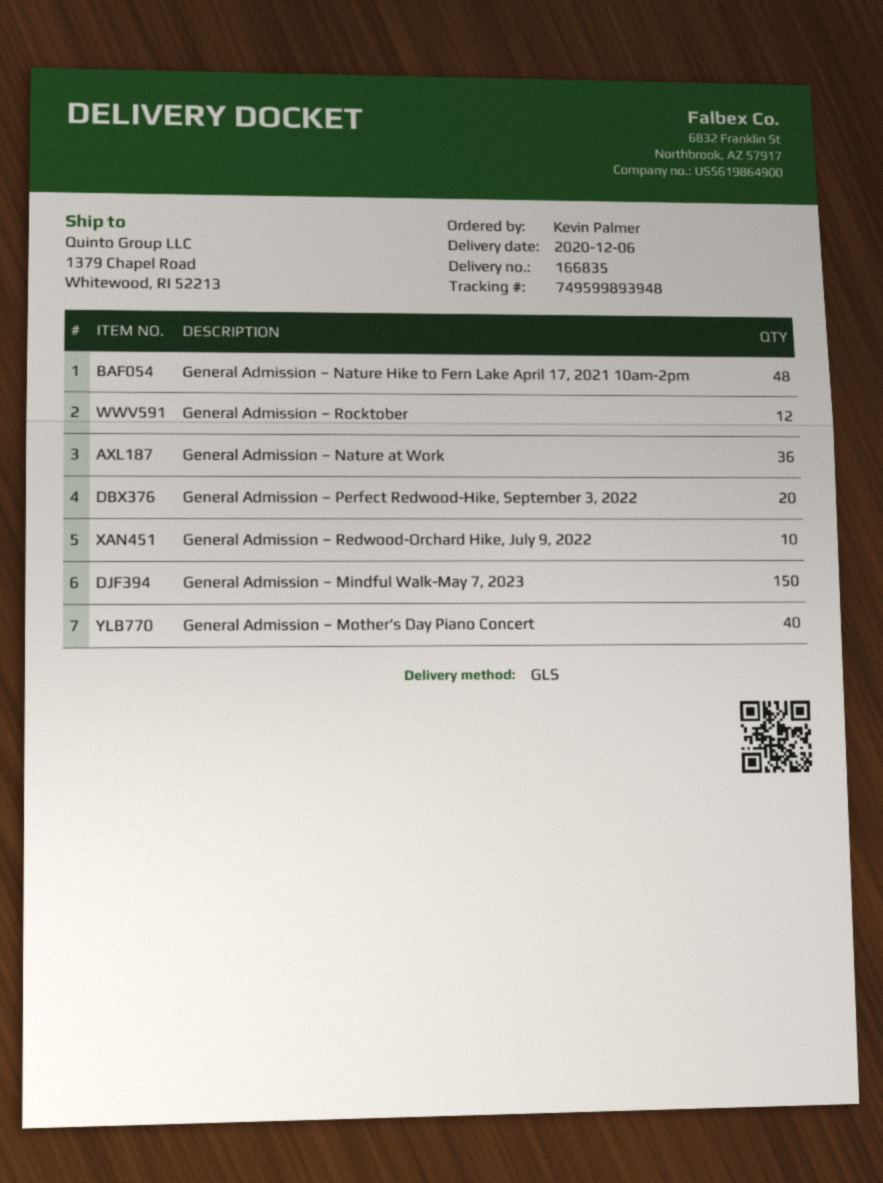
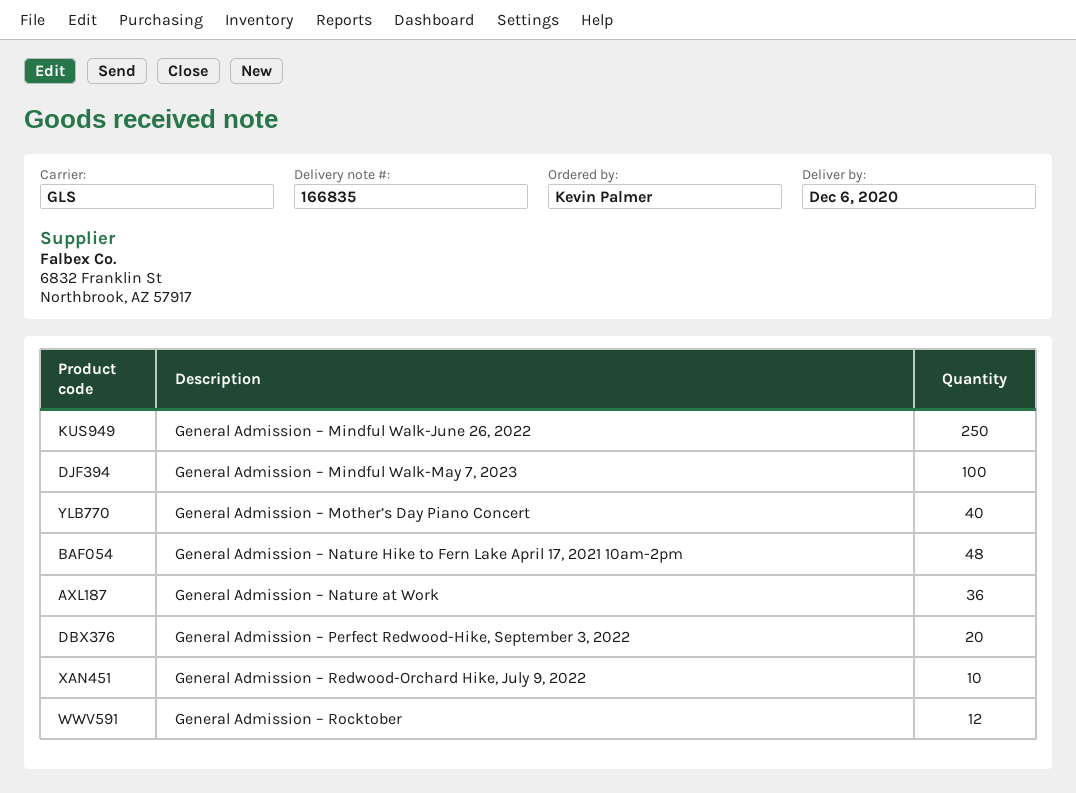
General Admission – Mindful Walk-May 7, 2023: 150 -> 100
General Admission – Mindful Walk-June 26, 2022: none -> 250

